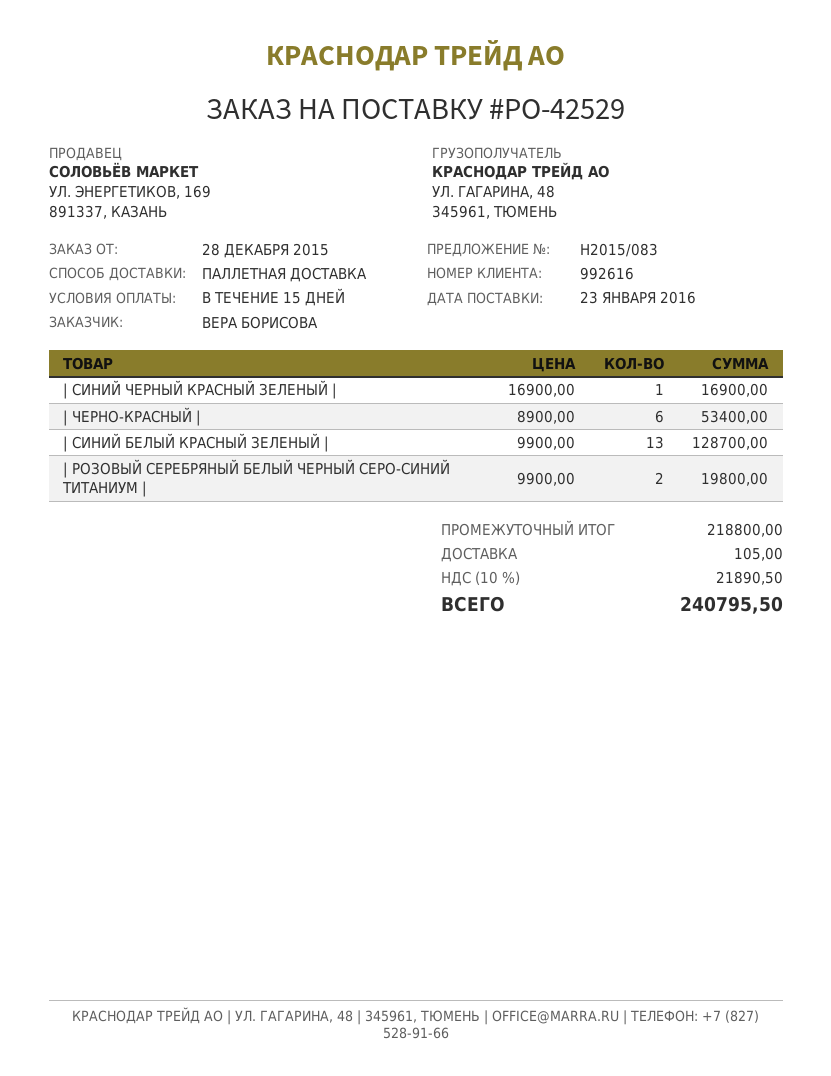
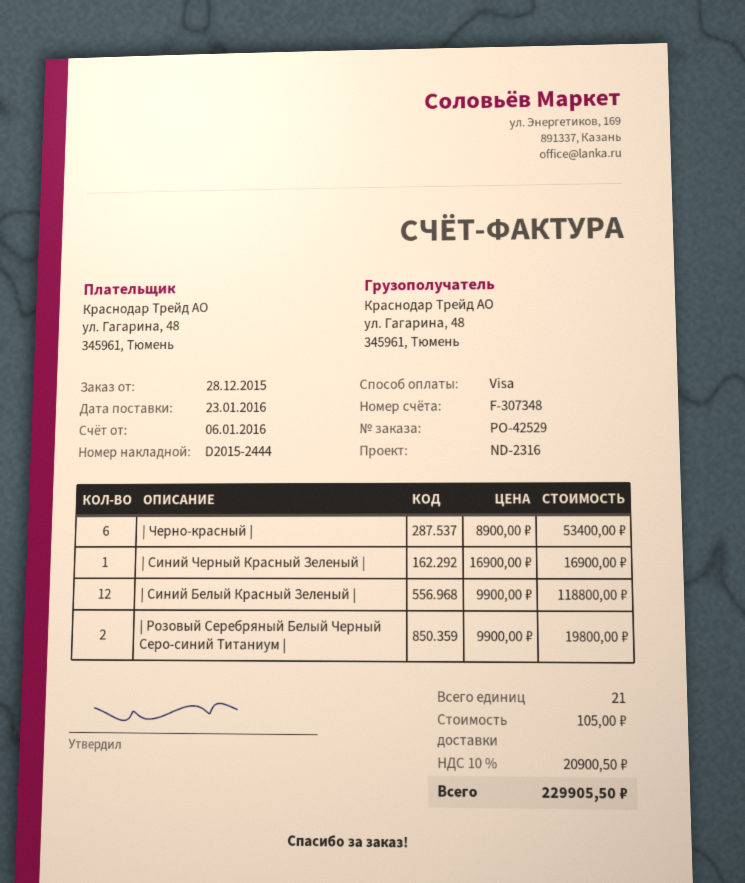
| СИНИЙ БЕЛЫЙ КРАСНЫЙ ЗЕЛЕНЫЙ |: 13 x 9900.00 = 128700.00 -> 12 x 9900.00 = 118800.00
tax: 10% = 21890.50 -> 10% = 20900.50
total: 240795.50 -> 229905.50

